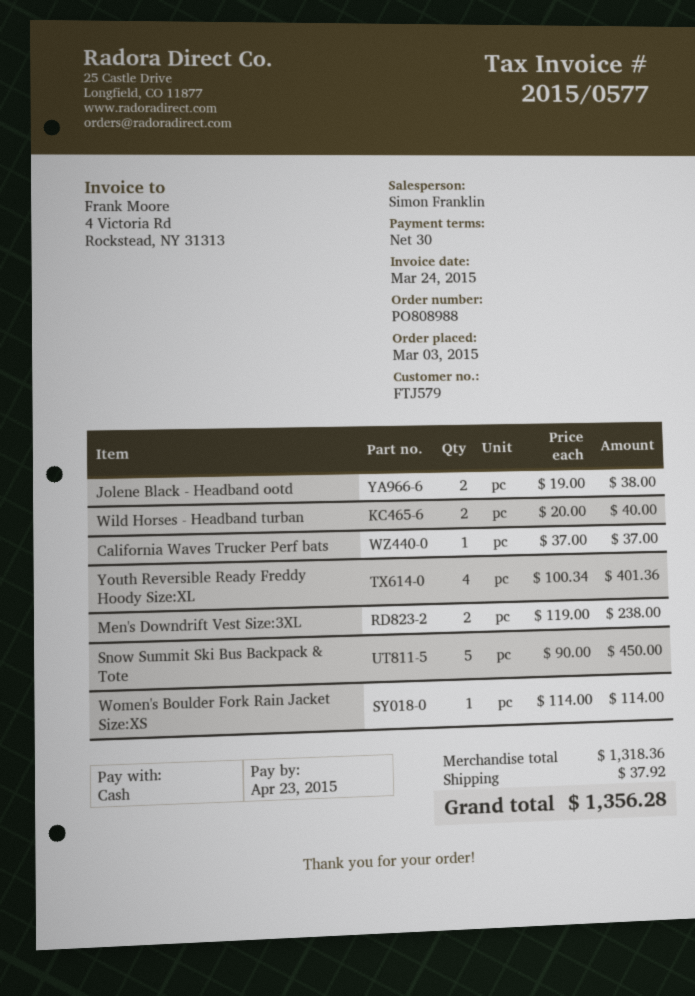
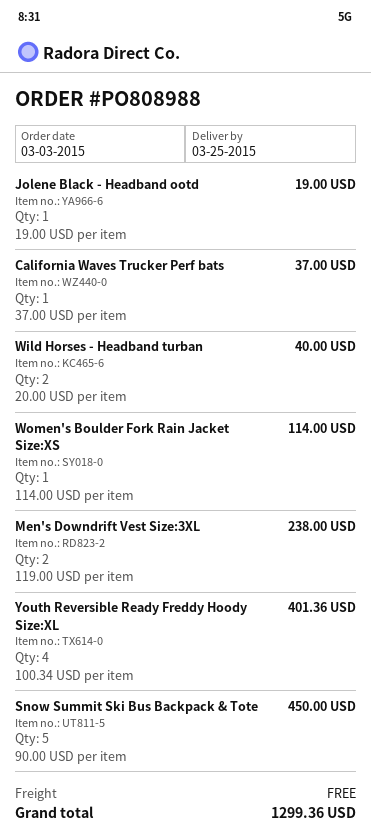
Jolene Black - Headband ootd: 2 x 19.00 = 38.00 -> 1 x 19.00 = 19.00
shipping: 37.92 -> 0.00
total: 1356.28 -> 1299.36

